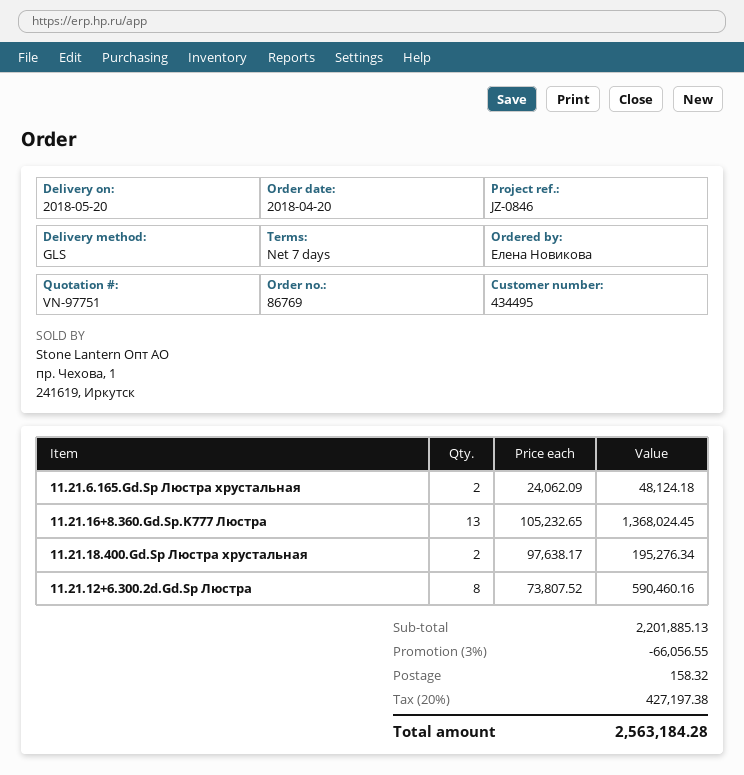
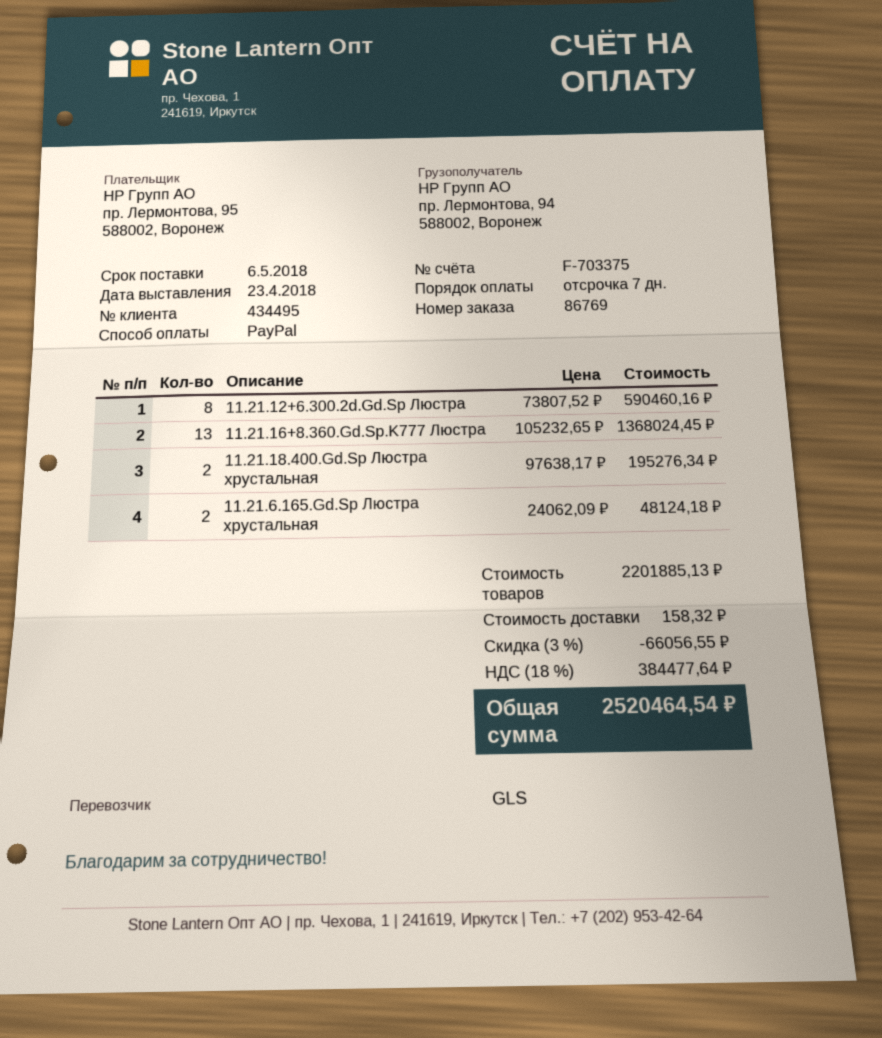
delivery date: 2018-05-20 -> 2018-05-06
tax: 20% = 427197.38 -> 18% = 384477.64
total: 2563184.28 -> 2520464.54

